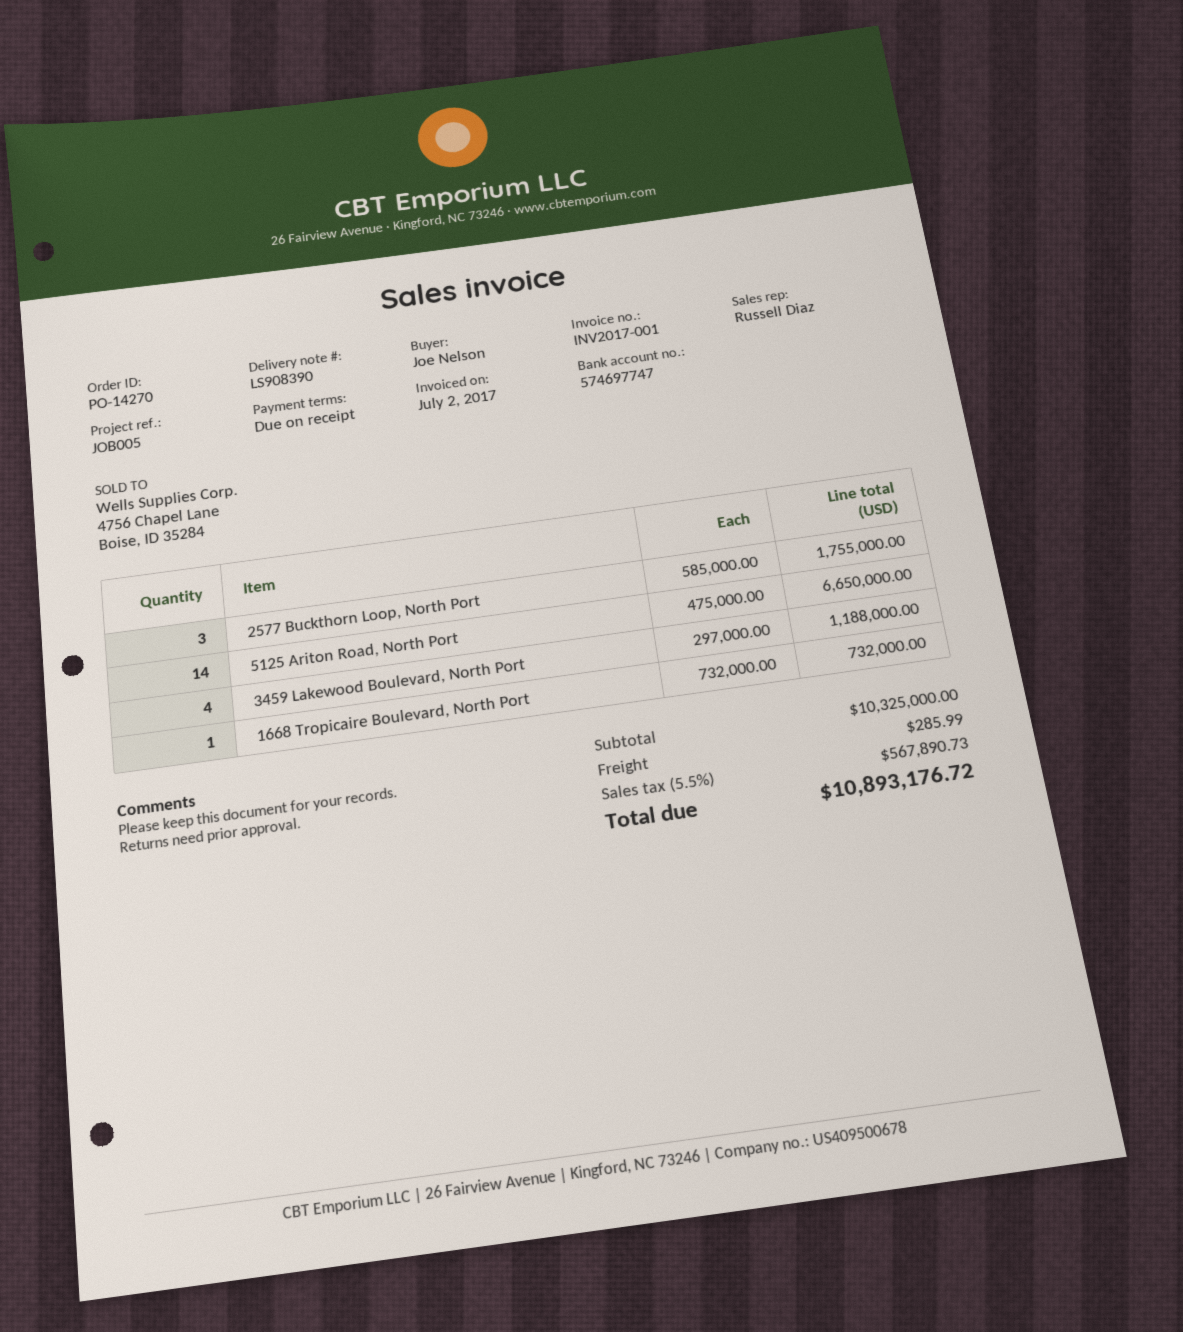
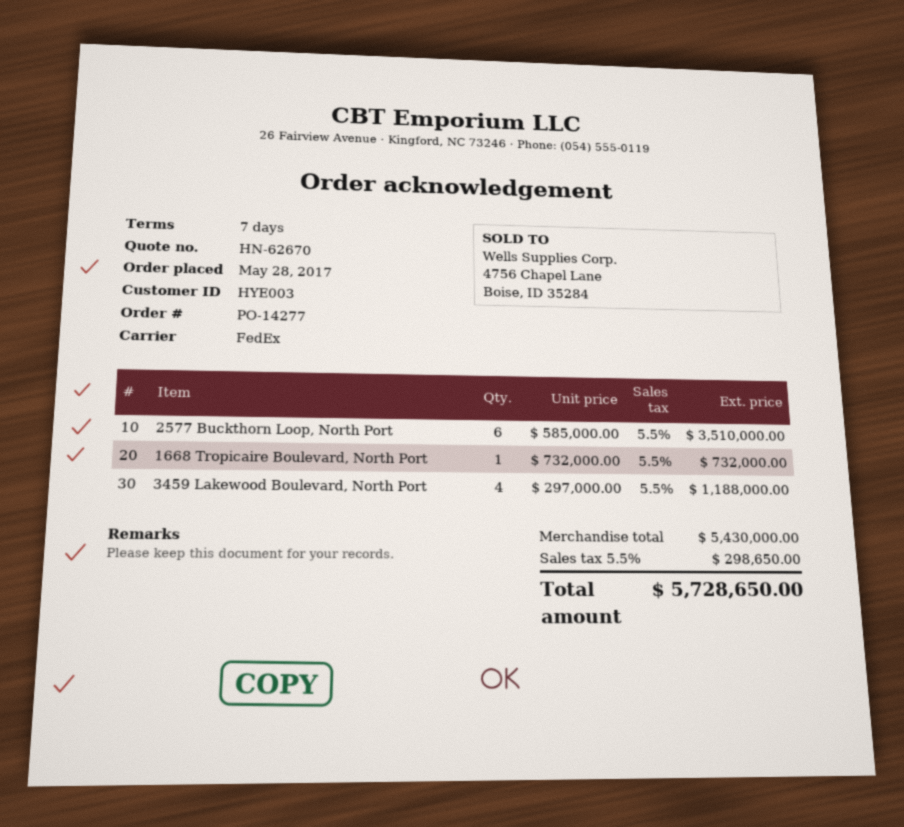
order number: PO-14270 -> PO-14277
payment terms: on receipt -> 7 days
2577 Buckthorn Loop, North Port: 3 x 585000.00 = 1755000.00 -> 6 x 585000.00 = 3510000.00
5125 Ariton Road, North Port: 14 x 475000.00 = 6650000.00 -> none
subtotal: 10325000.00 -> 5430000.00
shipping: 285.99 -> none
tax: 5.5% = 567890.73 -> 5.5% = 298650.00
total: 10893176.72 -> 5728650.00

